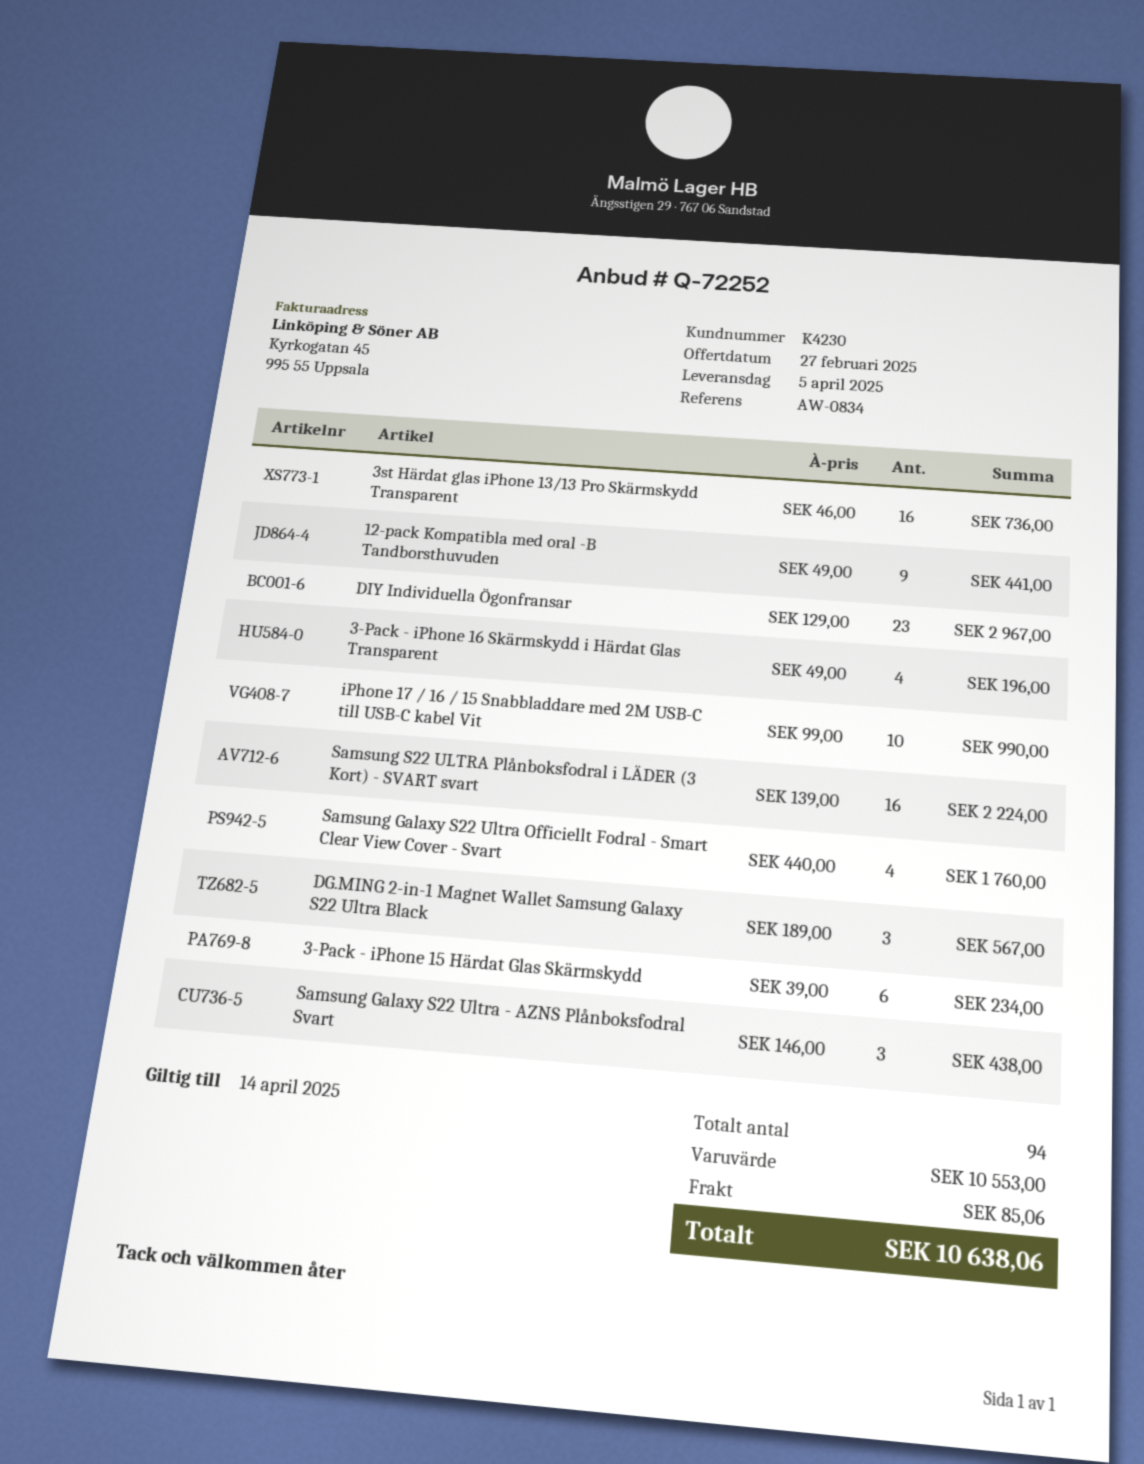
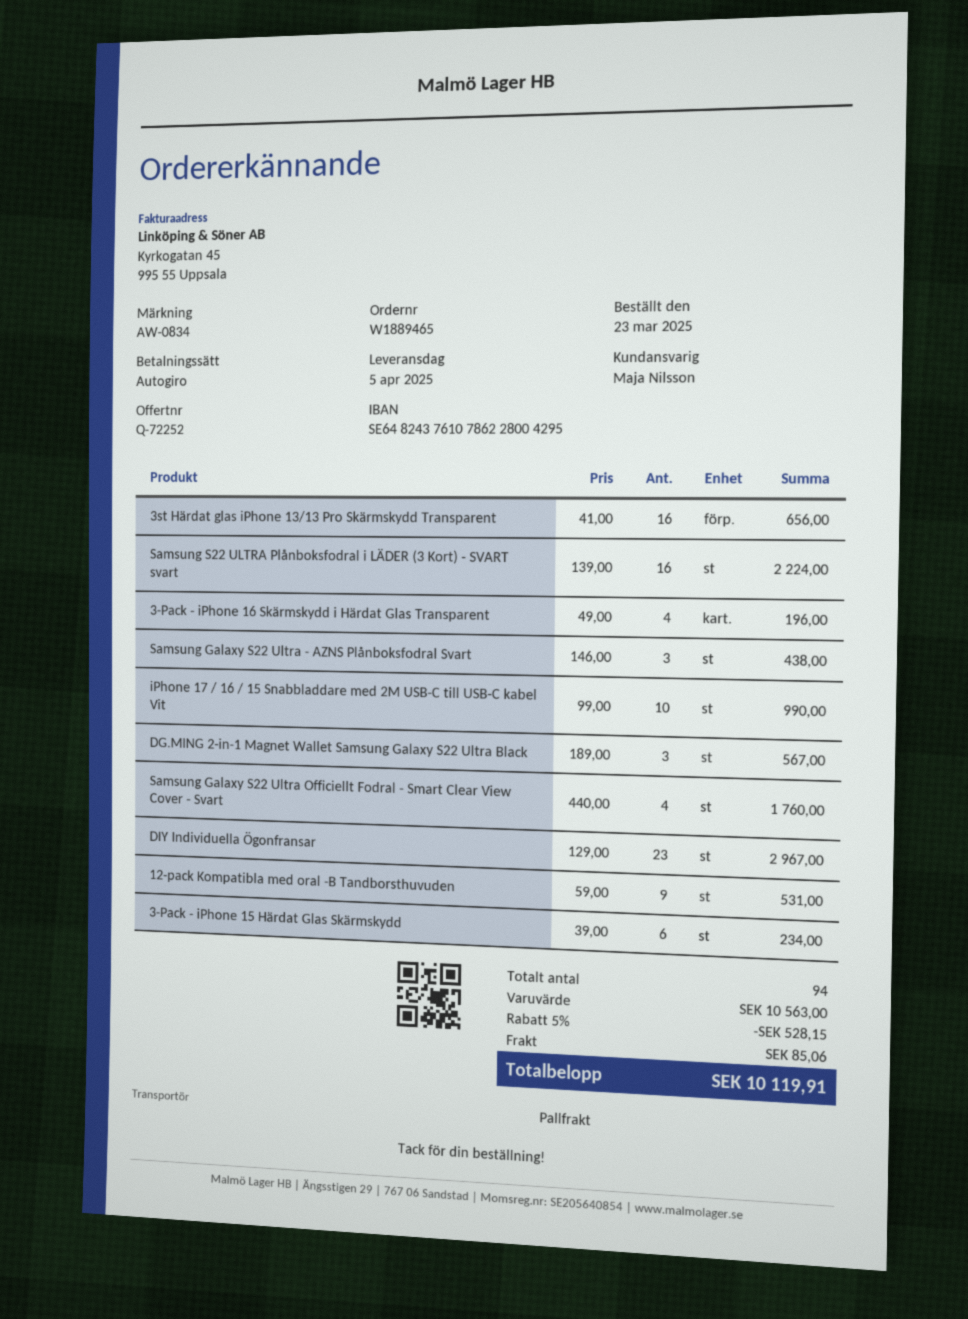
3st Härdat glas iPhone 13/13 Pro Skärmskydd Transparent: 16 x 46.00 = 736.00 -> 16 x 41.00 = 656.00
12-pack Kompatibla med oral -B Tandborsthuvuden: 9 x 49.00 = 441.00 -> 9 x 59.00 = 531.00
subtotal: 10553.00 -> 10563.00
discount: none -> 5% = 528.15
total: 10638.06 -> 10119.91

